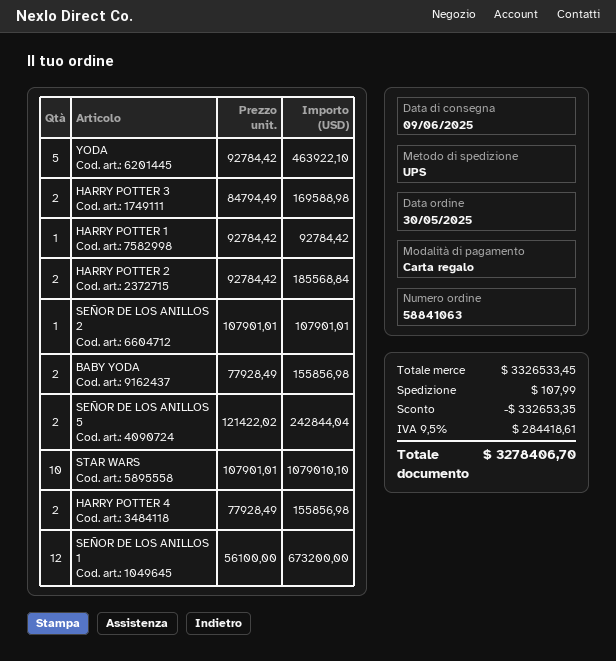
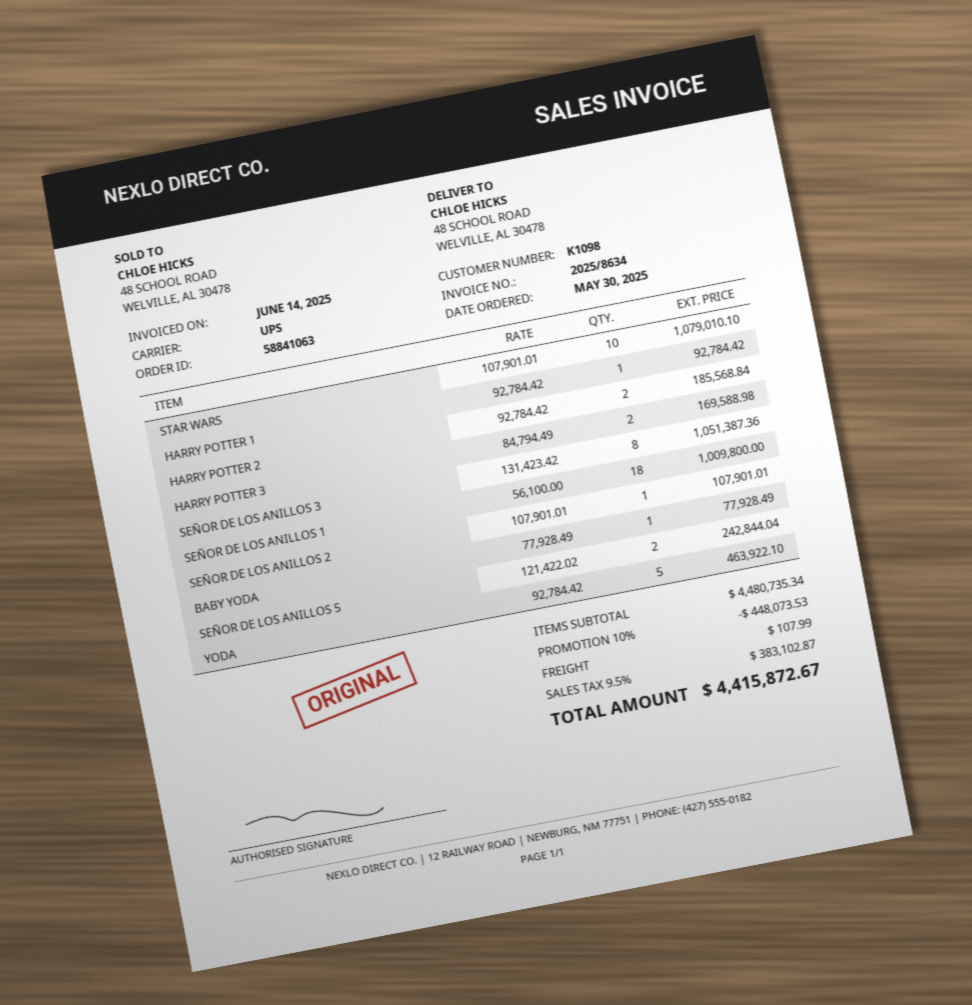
BABY YODA: 2 x 77928.49 = 155856.98 -> 1 x 77928.49 = 77928.49
HARRY POTTER 4: 2 x 77928.49 = 155856.98 -> none
SEÑOR DE LOS ANILLOS 1: 12 x 56100.00 = 673200.00 -> 18 x 56100.00 = 1009800.00
SEÑOR DE LOS ANILLOS 3: none -> 8 x 131423.42 = 1051387.36
subtotal: 3326533.45 -> 4480735.34
discount: 332653.35 -> 448073.53
tax: 9.5% = 284418.61 -> 9.5% = 383102.87
total: 3278406.70 -> 4415872.67

